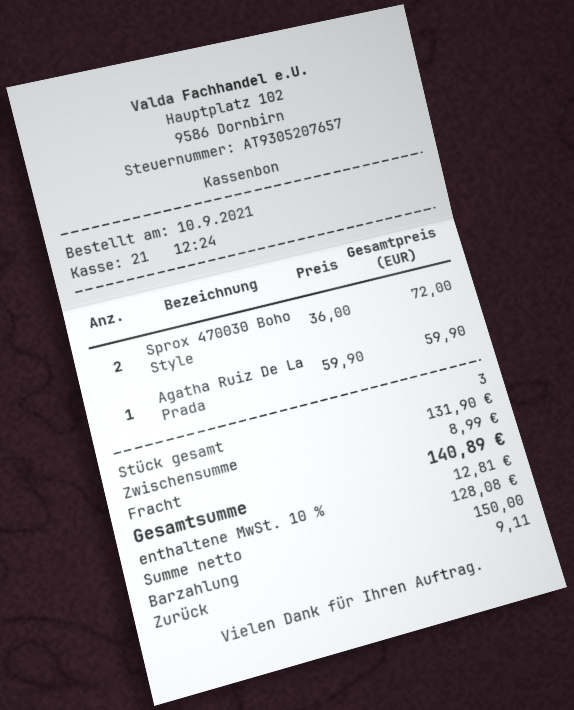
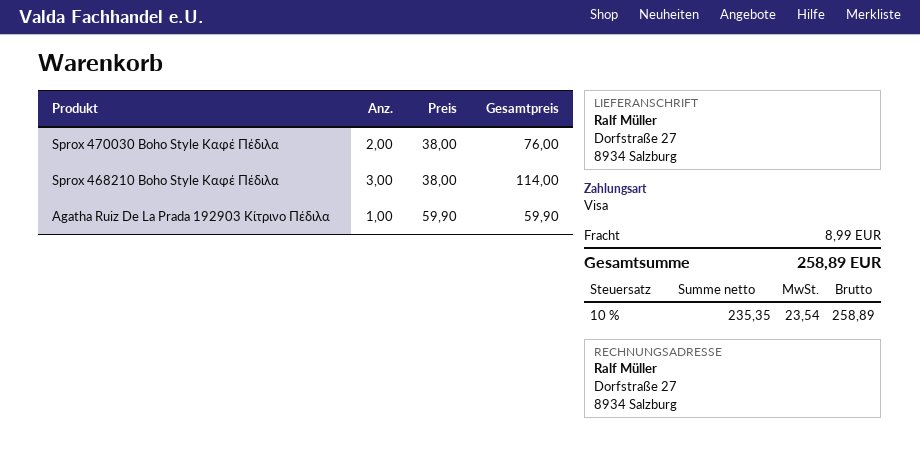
payment method: cash -> Visa
Sprox 470030 Boho Style: 2 x 36.00 = 72.00 -> 2 x 38.00 = 76.00
Sprox 468210 Boho Style Καφέ Πέδιλα: none -> 3 x 38.00 = 114.00
net: 128.08 -> 235.35
tax: 10% = 12.81 -> 10% = 23.54
total: 140.89 -> 258.89

